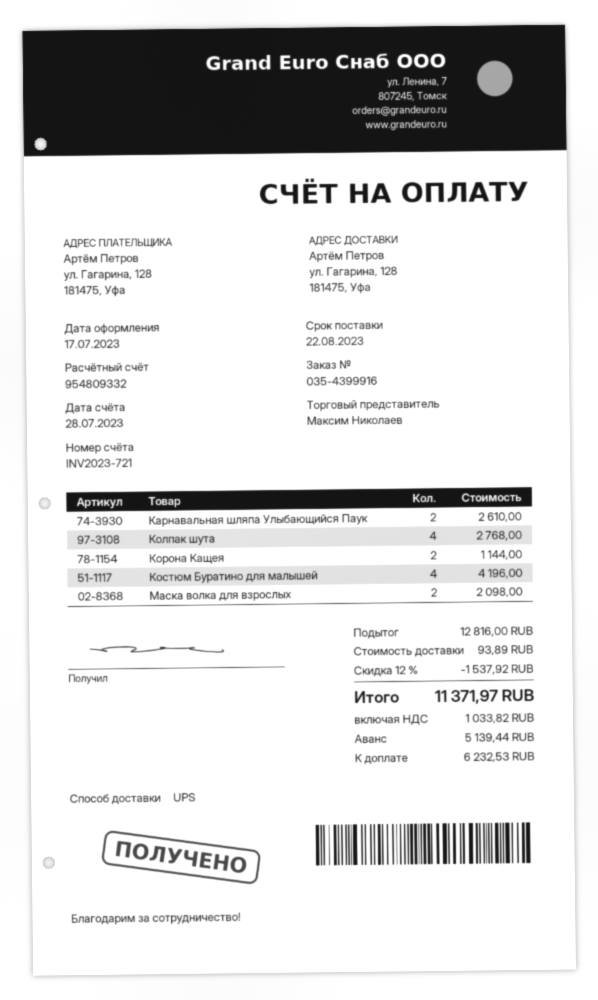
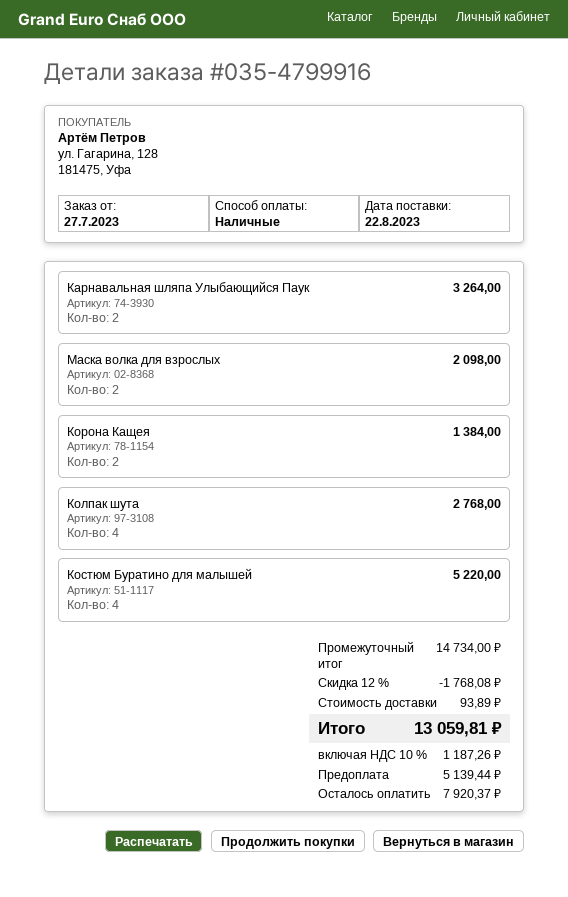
order number: 035-4399916 -> 035-4799916
order date: 2023-07-17 -> 2023-07-27
Карнавальная шляпа Улыбающийся Паук: 2 for 2610.00 -> 2 for 3264.00
Корона Кащея: 2 for 1144.00 -> 2 for 1384.00
Костюм Буратино для малышей: 4 for 4196.00 -> 4 for 5220.00
subtotal: 12816.00 -> 14734.00
discount: 12% = 1537.92 -> 12% = 1768.08
tax: 1033.82 -> 1187.26
total: 11371.97 -> 13059.81
balance: 6232.53 -> 7920.37

